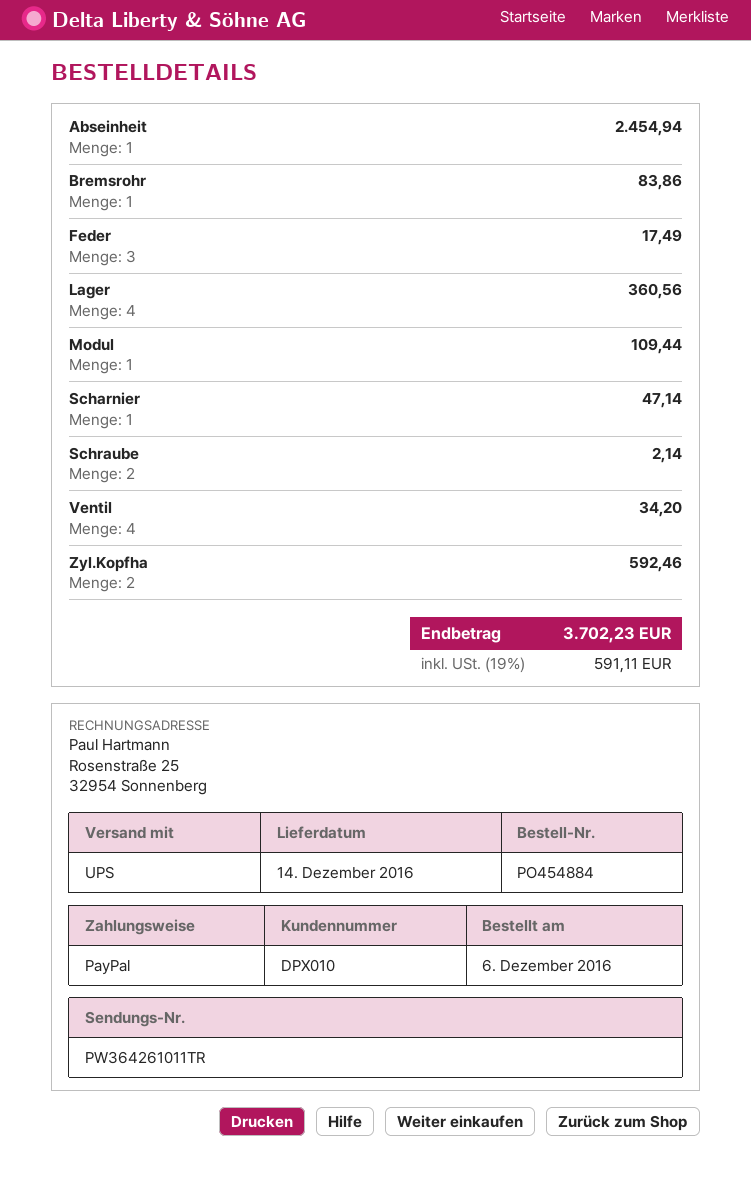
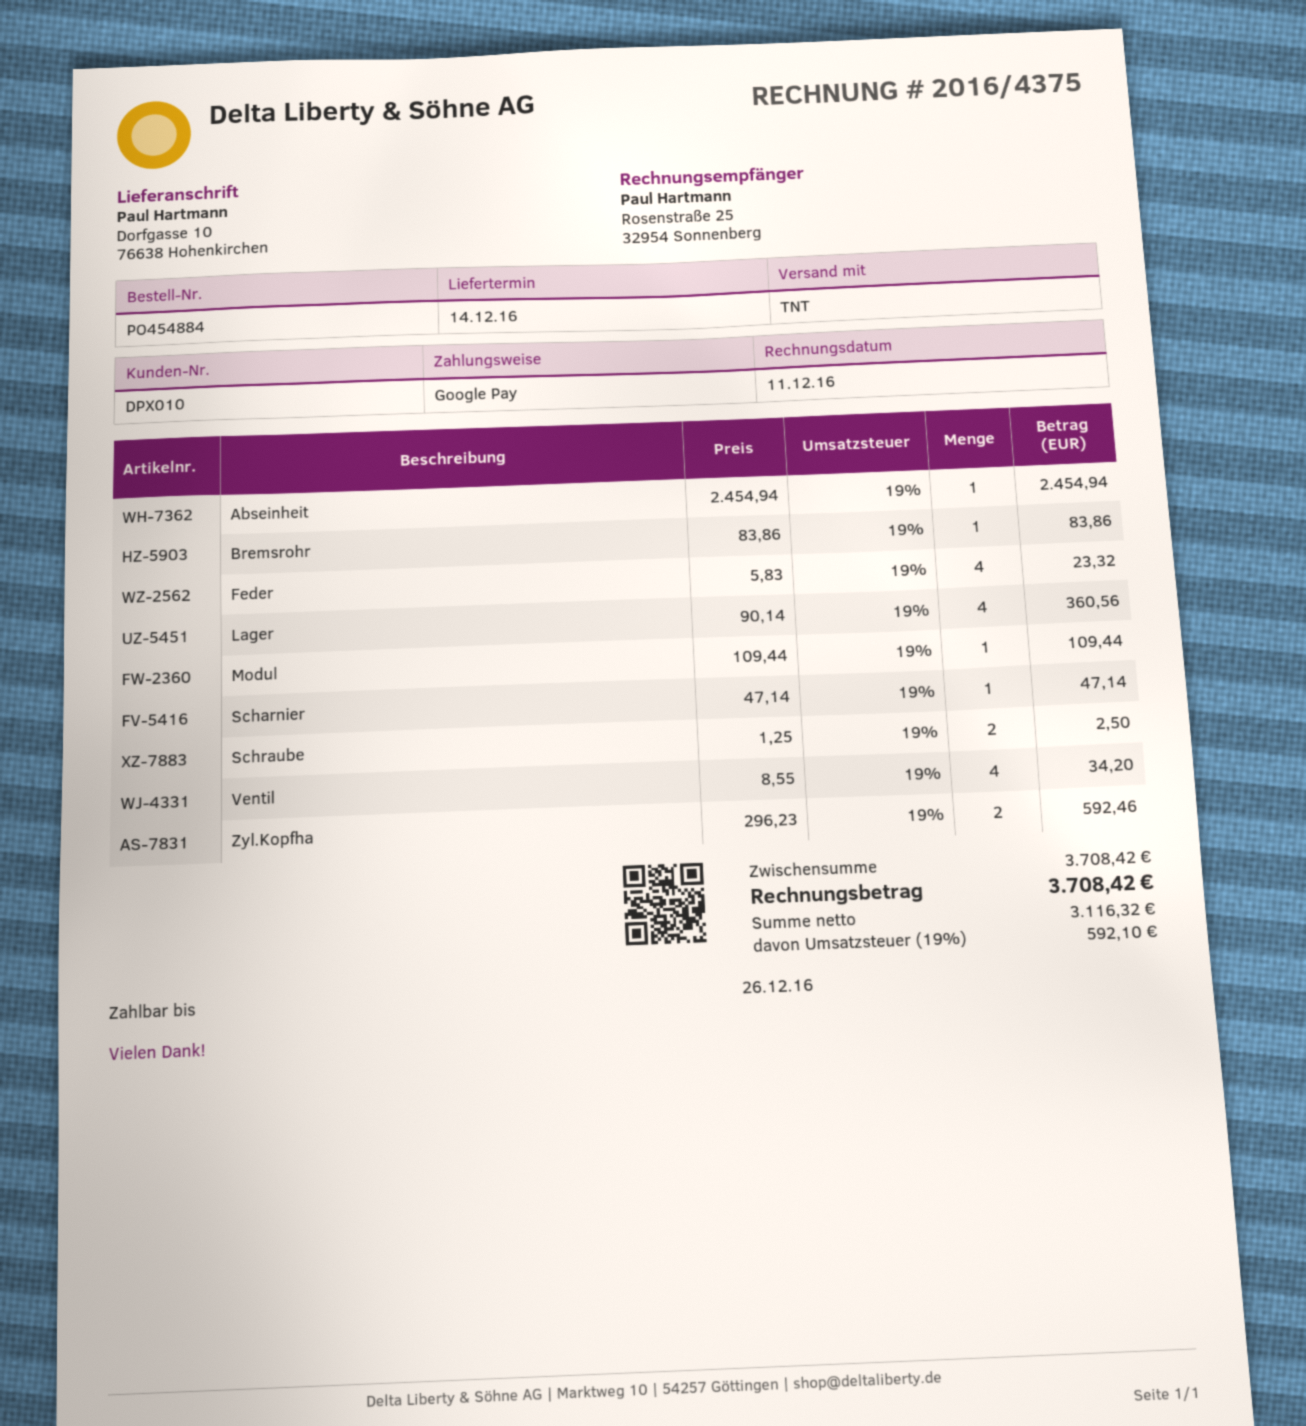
payment method: PayPal -> Google Pay
shipping method: UPS -> TNT
Feder: 3 for 17.49 -> 4 for 23.32
Schraube: 2 for 2.14 -> 2 for 2.50
tax: 19% = 591.11 -> 19% = 592.10
total: 3702.23 -> 3708.42

